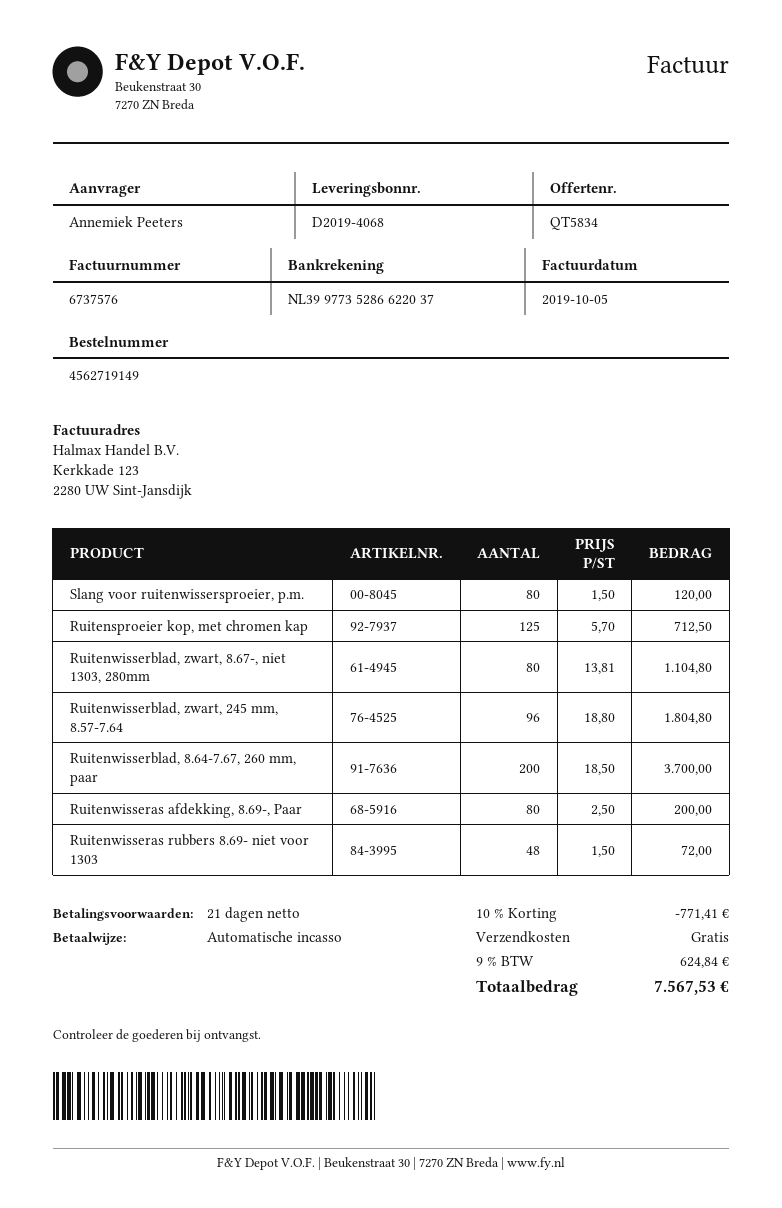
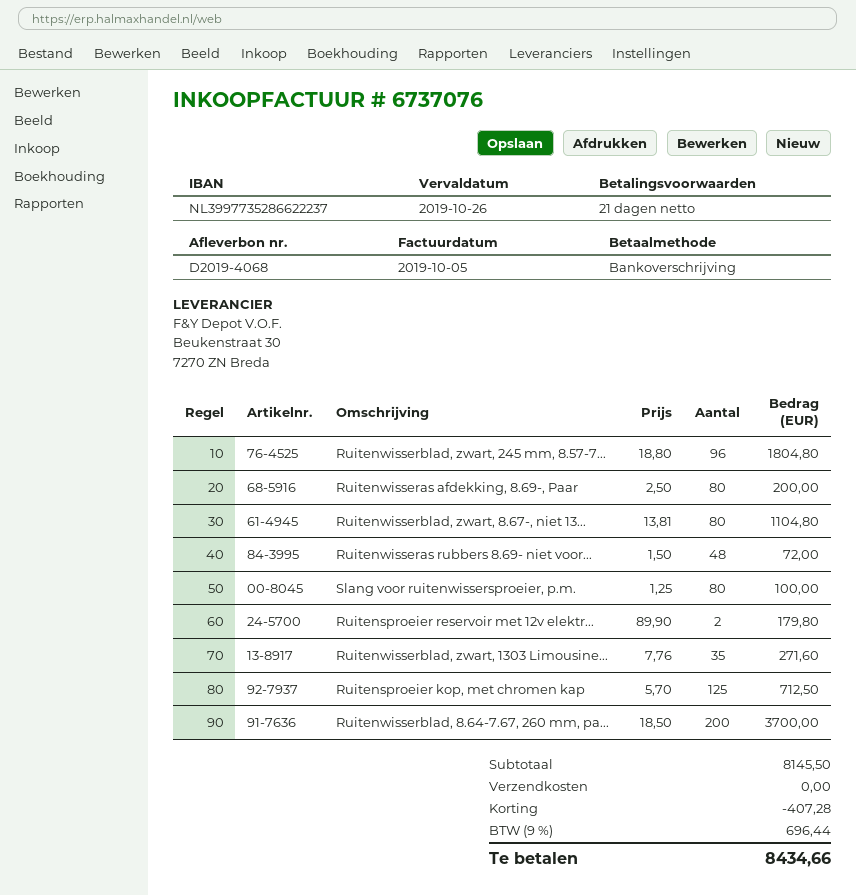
invoice number: 6737576 -> 6737076
payment method: direct debit -> bank transfer
bank account: NL3997735286622037 -> NL3997735286622237
Slang voor ruitenwissersproeier, p.m.: 80 x 1.50 = 120.00 -> 80 x 1.25 = 100.00
Ruitensproeier reservoir met 12v elektr...: none -> 2 x 89.90 = 179.80
Ruitenwisserblad, zwart, 1303 Limousine...: none -> 35 x 7.76 = 271.60
discount: 771.41 -> 407.28
tax: 9% = 624.84 -> 9% = 696.44
total: 7567.53 -> 8434.66

